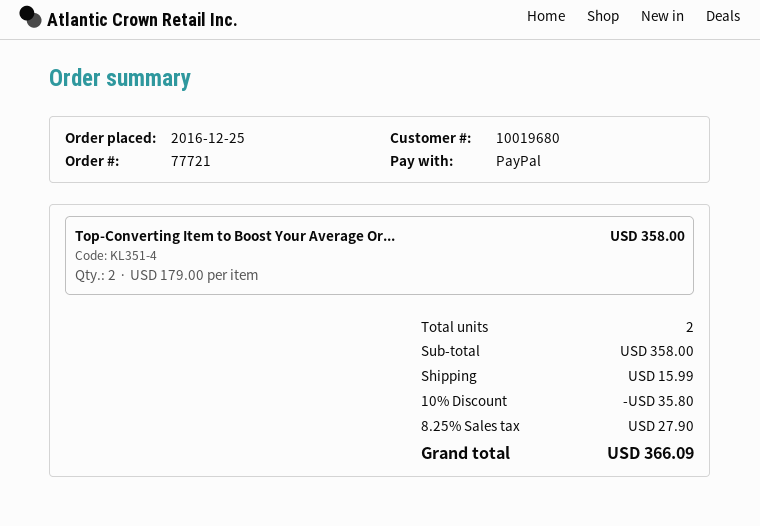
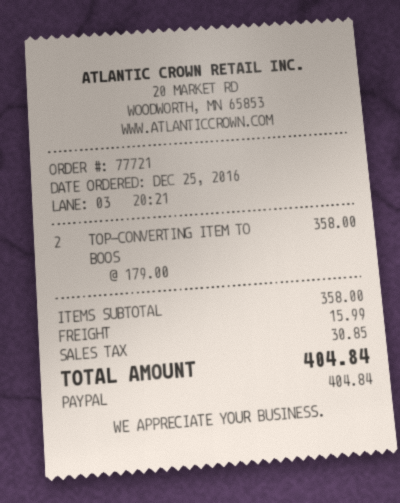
discount: 10% = 35.80 -> none
tax: 27.90 -> 30.85
total: 366.09 -> 404.84

